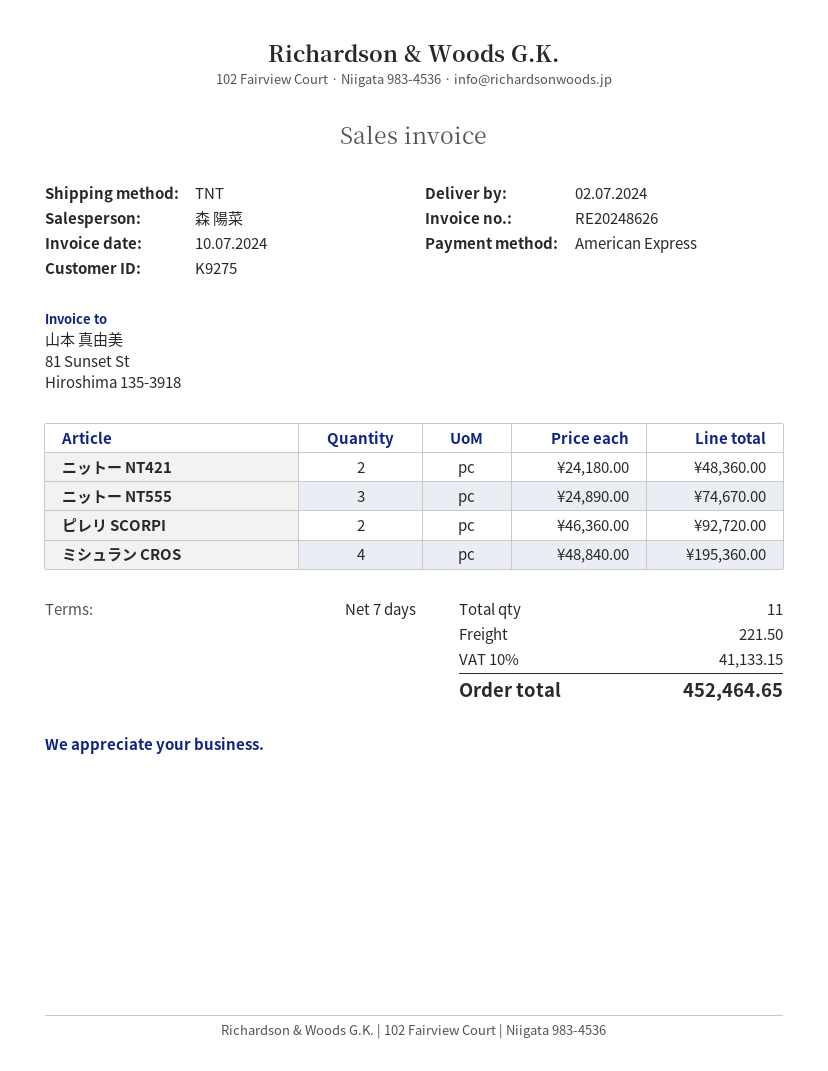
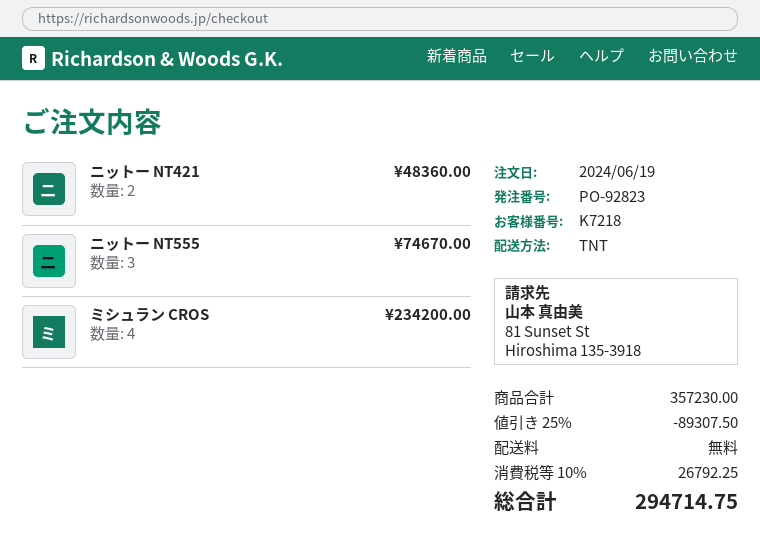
customer number: K9275 -> K7218
ピレリ SCORPI: 2 for 92720.00 -> none
ミシュラン CROS: 4 for 195360.00 -> 4 for 234200.00
discount: none -> 25% = 89307.50
shipping: 221.50 -> 0.00
tax: 10% = 41133.15 -> 10% = 26792.25
total: 452464.65 -> 294714.75

